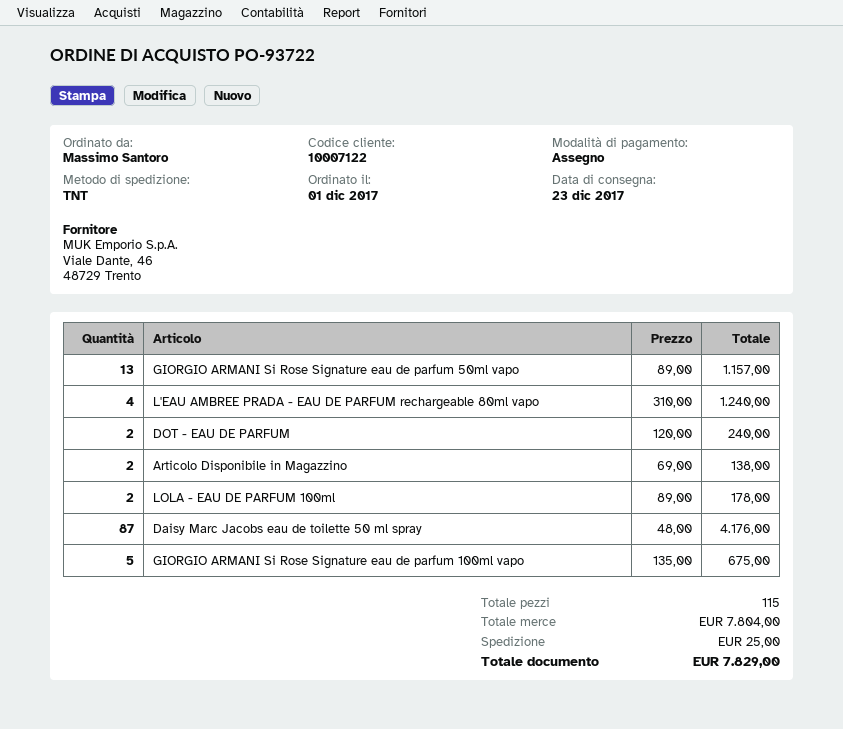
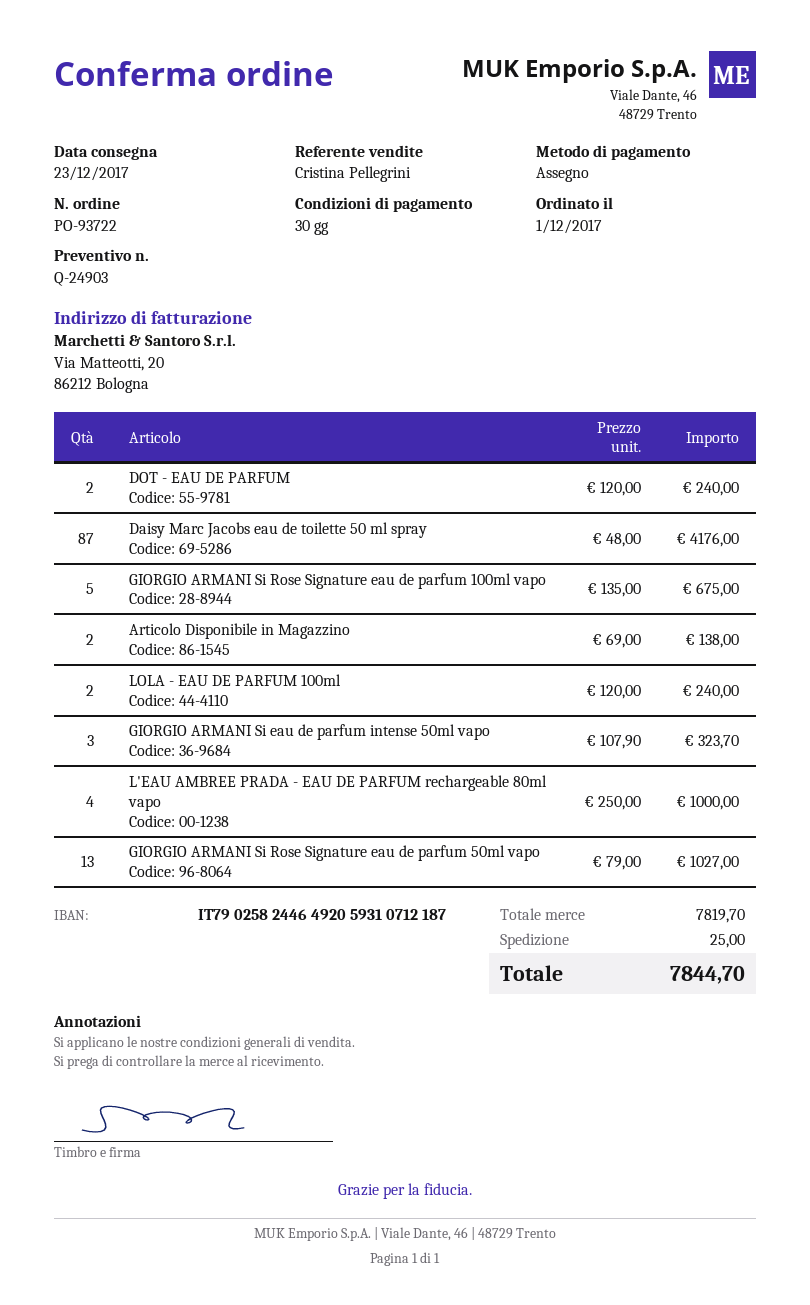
GIORGIO ARMANI Si Rose Signature eau de parfum 50ml vapo: 13 x 89.00 = 1157.00 -> 13 x 79.00 = 1027.00
L'EAU AMBREE PRADA - EAU DE PARFUM rechargeable 80ml vapo: 4 x 310.00 = 1240.00 -> 4 x 250.00 = 1000.00
LOLA - EAU DE PARFUM 100ml: 2 x 89.00 = 178.00 -> 2 x 120.00 = 240.00
GIORGIO ARMANI Si eau de parfum intense 50ml vapo: none -> 3 x 107.90 = 323.70
subtotal: 7804.00 -> 7819.70
total: 7829.00 -> 7844.70

